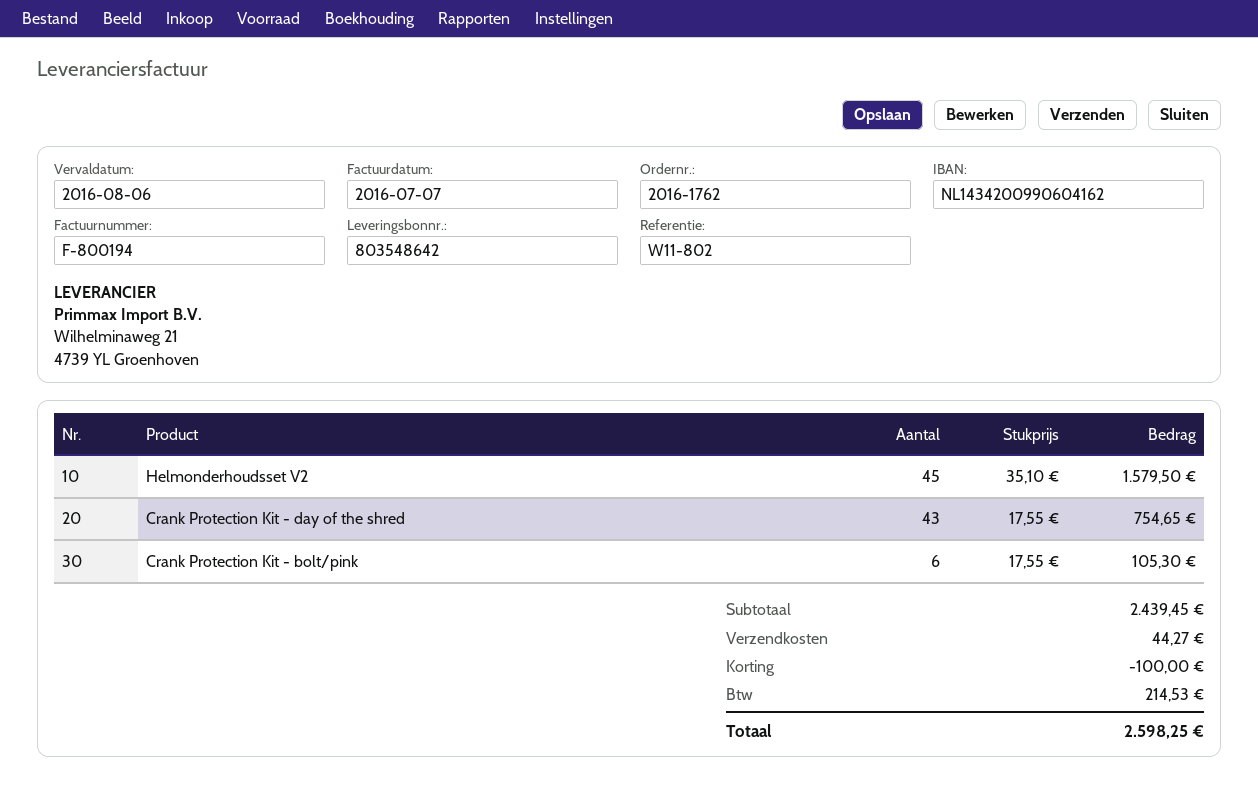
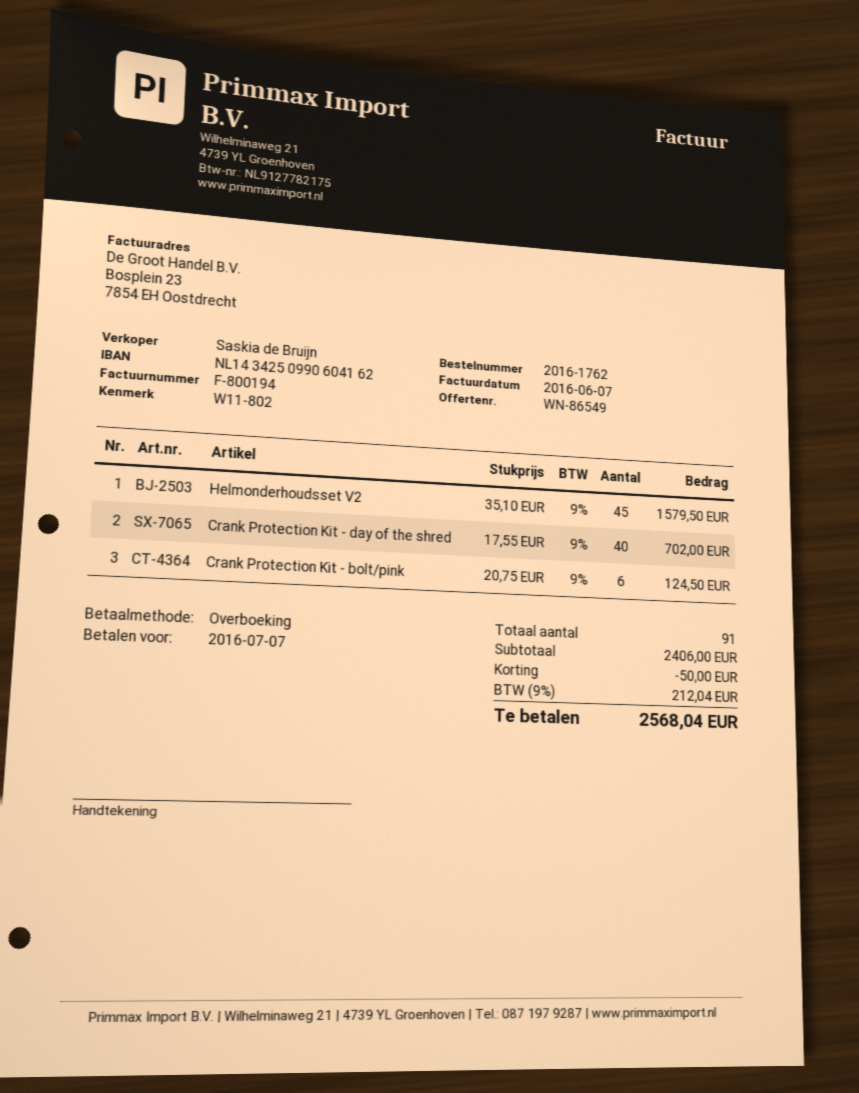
invoice date: 2016-07-07 -> 2016-06-07
due date: 2016-08-06 -> 2016-07-07
bank account: NL1434200990604162 -> NL1434250990604162
Crank Protection Kit - day of the shred: 43 x 17.55 = 754.65 -> 40 x 17.55 = 702.00
Crank Protection Kit - bolt/pink: 6 x 17.55 = 105.30 -> 6 x 20.75 = 124.50
subtotal: 2439.45 -> 2406.00
discount: 100.00 -> 50.00
shipping: 44.27 -> none
tax: 214.53 -> 212.04
total: 2598.25 -> 2568.04

